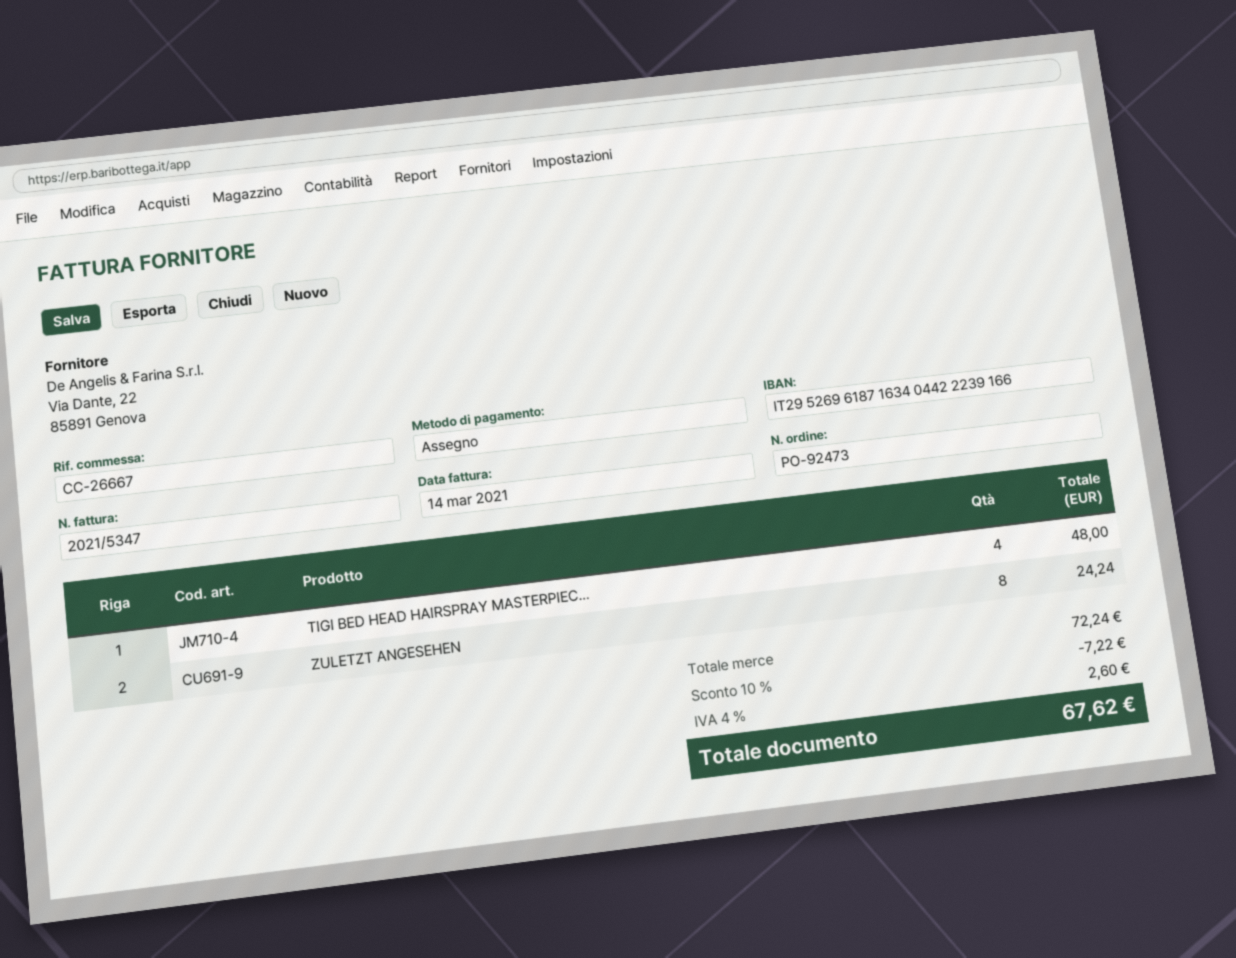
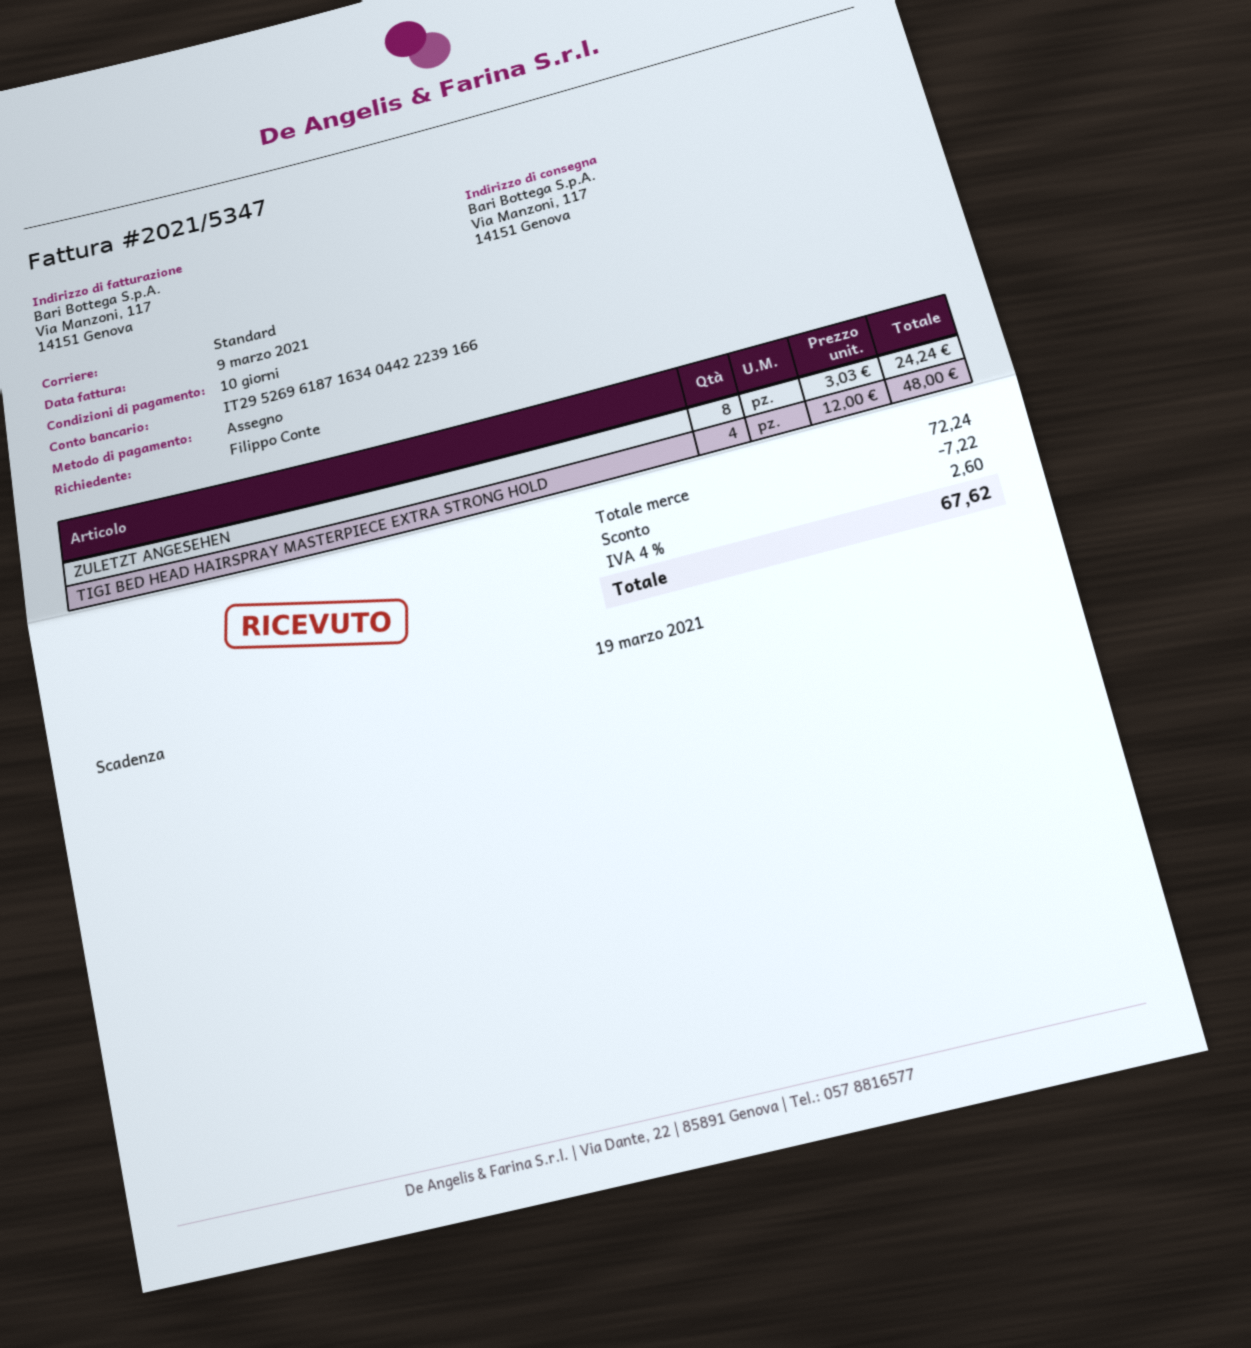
invoice date: 2021-03-14 -> 2021-03-09

